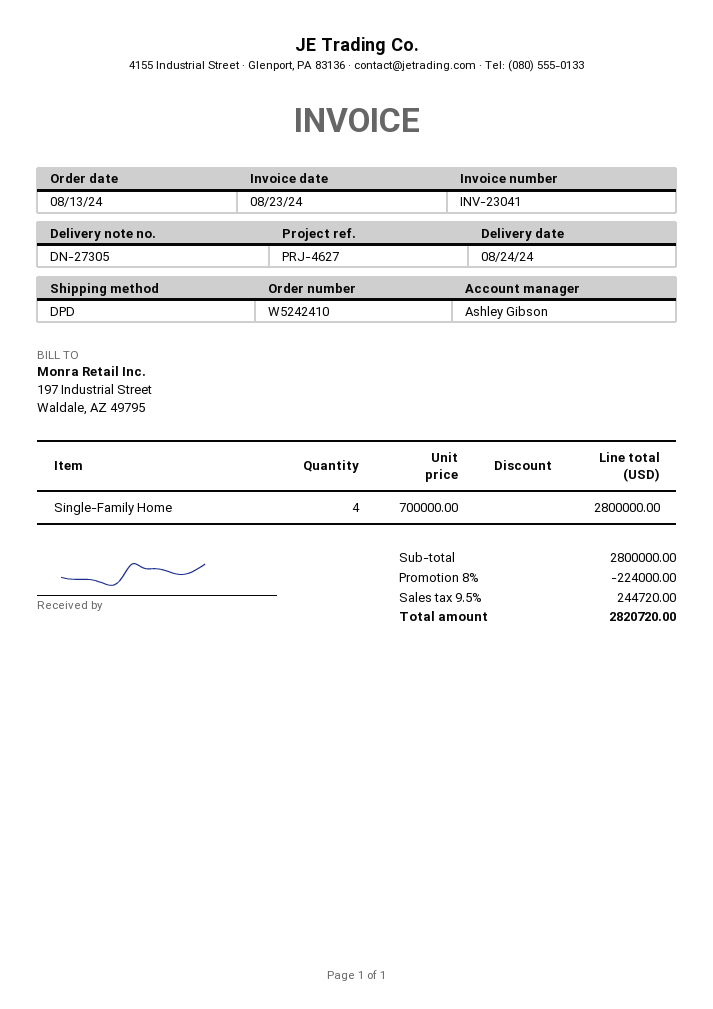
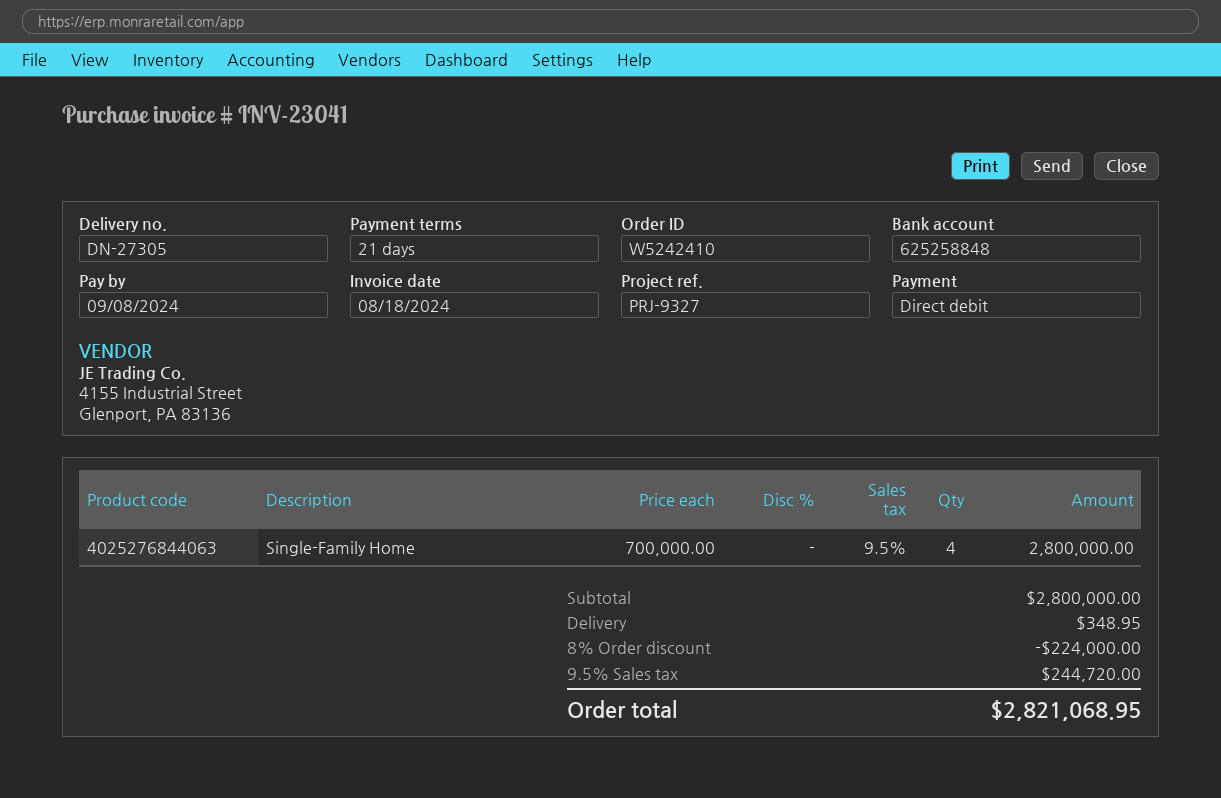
invoice date: 2024-08-23 -> 2024-08-18
reference: PRJ-4627 -> PRJ-9327
shipping: none -> 348.95
total: 2820720.00 -> 2821068.95

